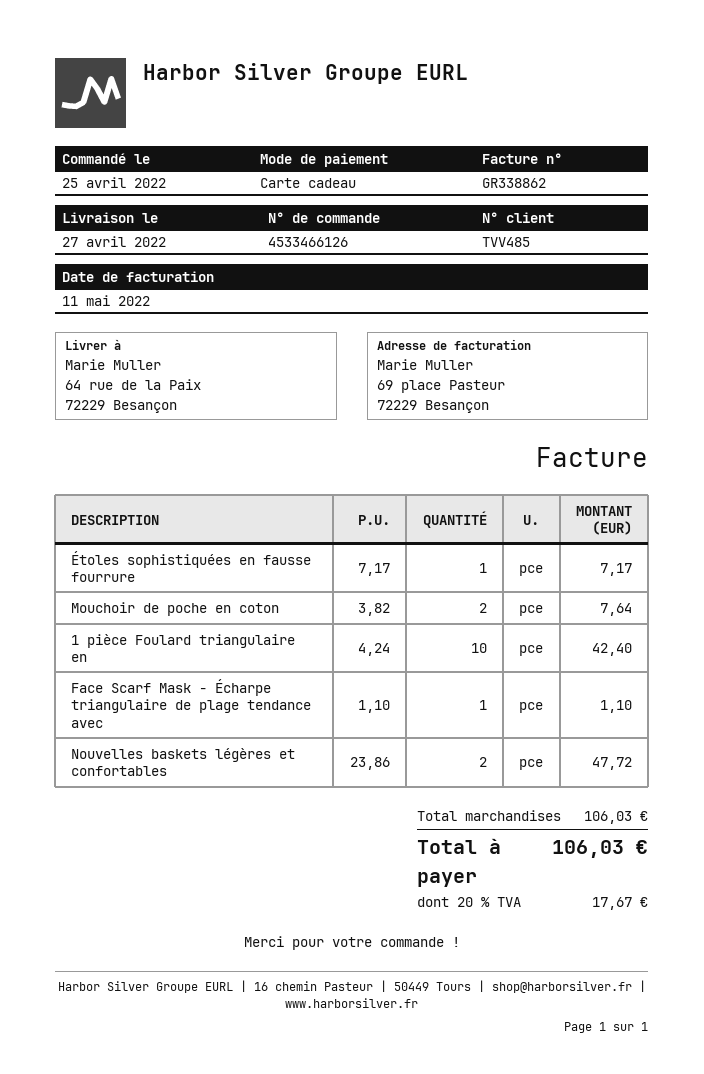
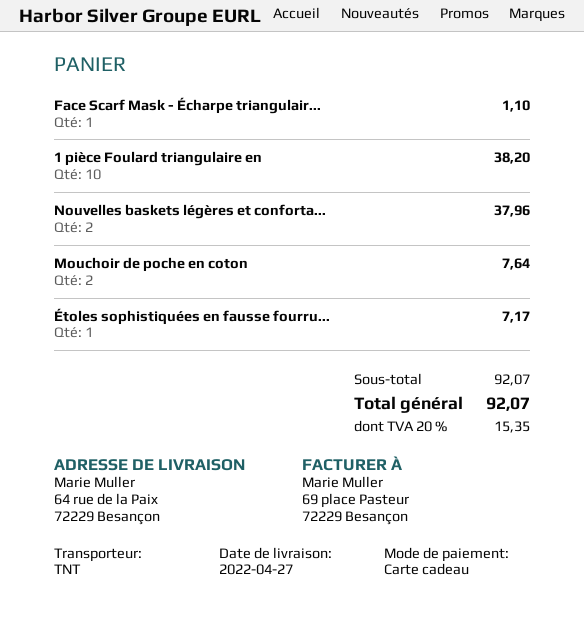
1 pièce Foulard triangulaire en: 10 for 42.40 -> 10 for 38.20
Nouvelles baskets légères et confortables: 2 for 47.72 -> 2 for 37.96
subtotal: 106.03 -> 92.07
tax: 20% = 17.67 -> 20% = 15.35
total: 106.03 -> 92.07

